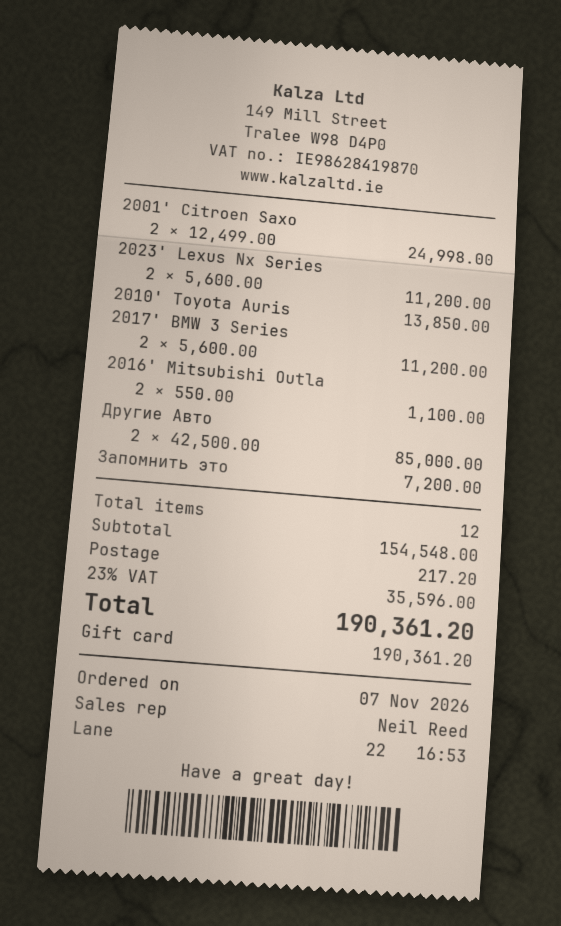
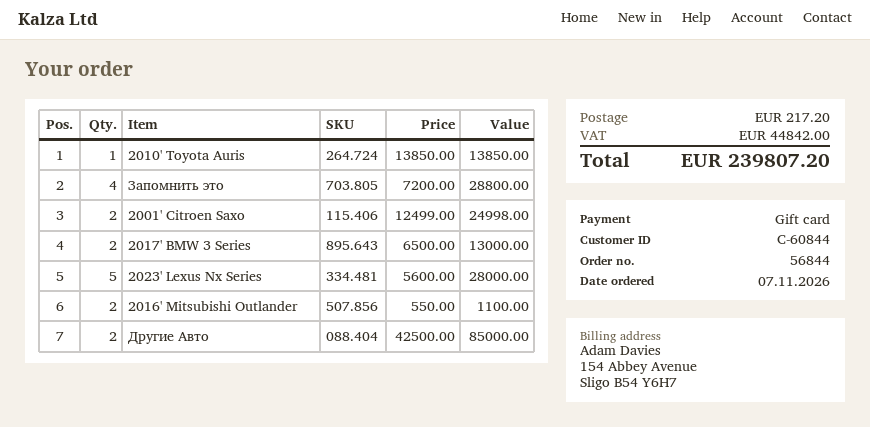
2023' Lexus Nx Series: 2 x 5600.00 = 11200.00 -> 5 x 5600.00 = 28000.00
2017' BMW 3 Series: 2 x 5600.00 = 11200.00 -> 2 x 6500.00 = 13000.00
Запомнить это: 1 x 7200.00 = 7200.00 -> 4 x 7200.00 = 28800.00
tax: 35596.00 -> 44842.00
total: 190361.20 -> 239807.20

